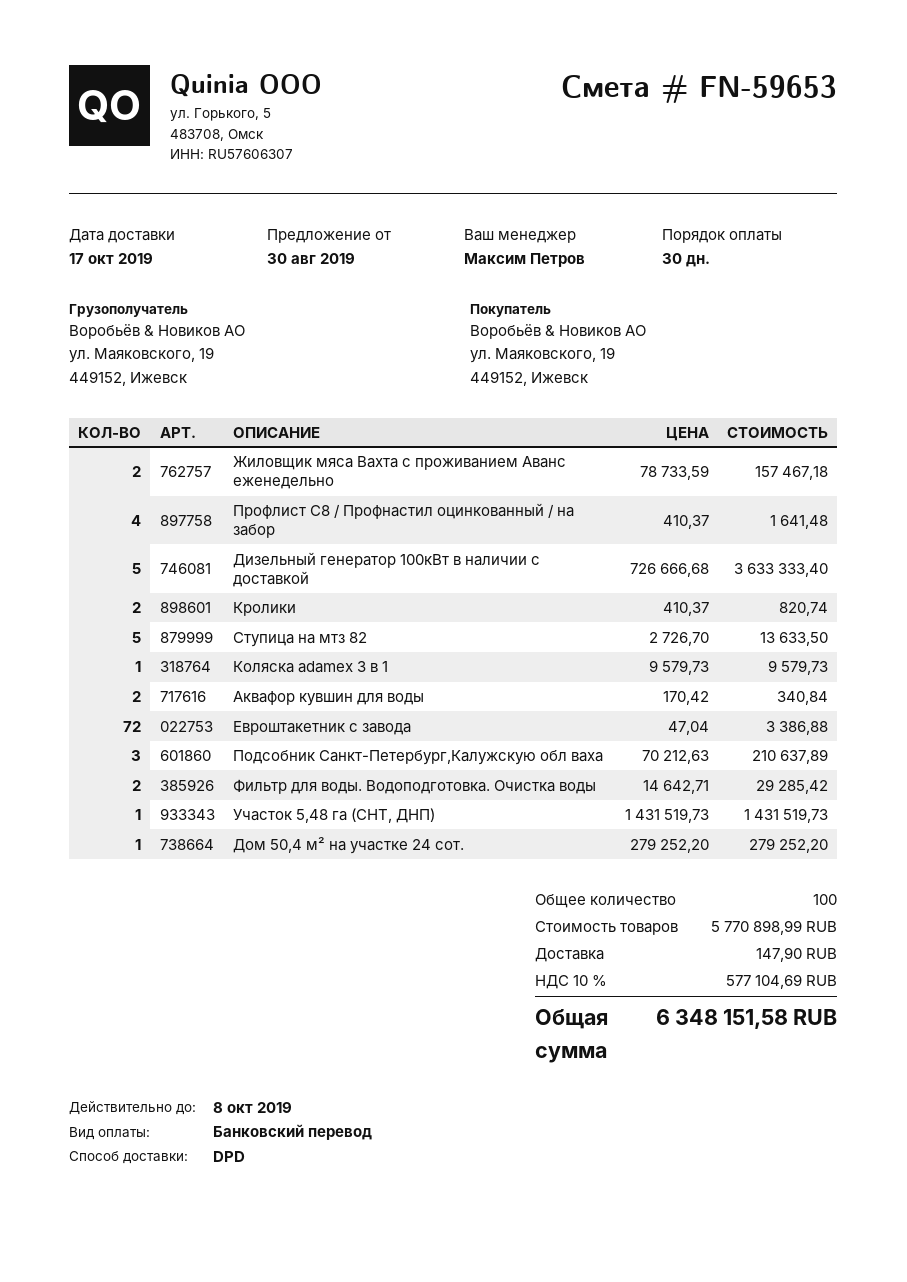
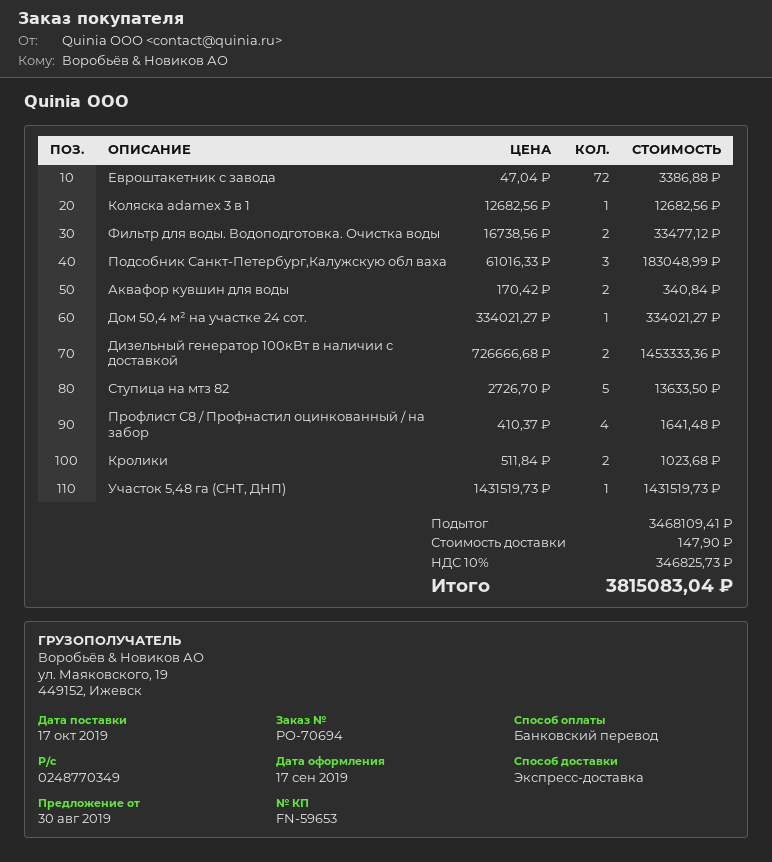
shipping method: DPD -> express
Жиловщик мяса Вахта с проживанием Аванс еженедельно: 2 x 78733.59 = 157467.18 -> none
Дизельный генератор 100кВт в наличии с доставкой: 5 x 726666.68 = 3633333.40 -> 2 x 726666.68 = 1453333.36
Кролики: 2 x 410.37 = 820.74 -> 2 x 511.84 = 1023.68
Коляска adamex 3 в 1: 1 x 9579.73 = 9579.73 -> 1 x 12682.56 = 12682.56
Подсобник Санкт-Петербург,Калужскую обл ваха: 3 x 70212.63 = 210637.89 -> 3 x 61016.33 = 183048.99
Фильтр для воды. Водоподготовка. Очистка воды: 2 x 14642.71 = 29285.42 -> 2 x 16738.56 = 33477.12
Дом 50,4 м² на участке 24 сот.: 1 x 279252.20 = 279252.20 -> 1 x 334021.27 = 334021.27
subtotal: 5770898.99 -> 3468109.41
tax: 10% = 577104.69 -> 10% = 346825.73
total: 6348151.58 -> 3815083.04

